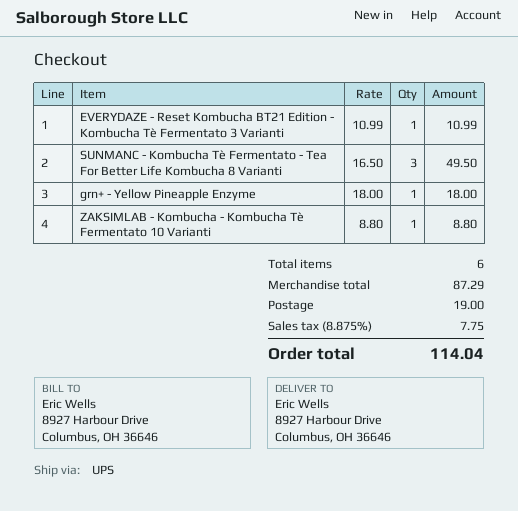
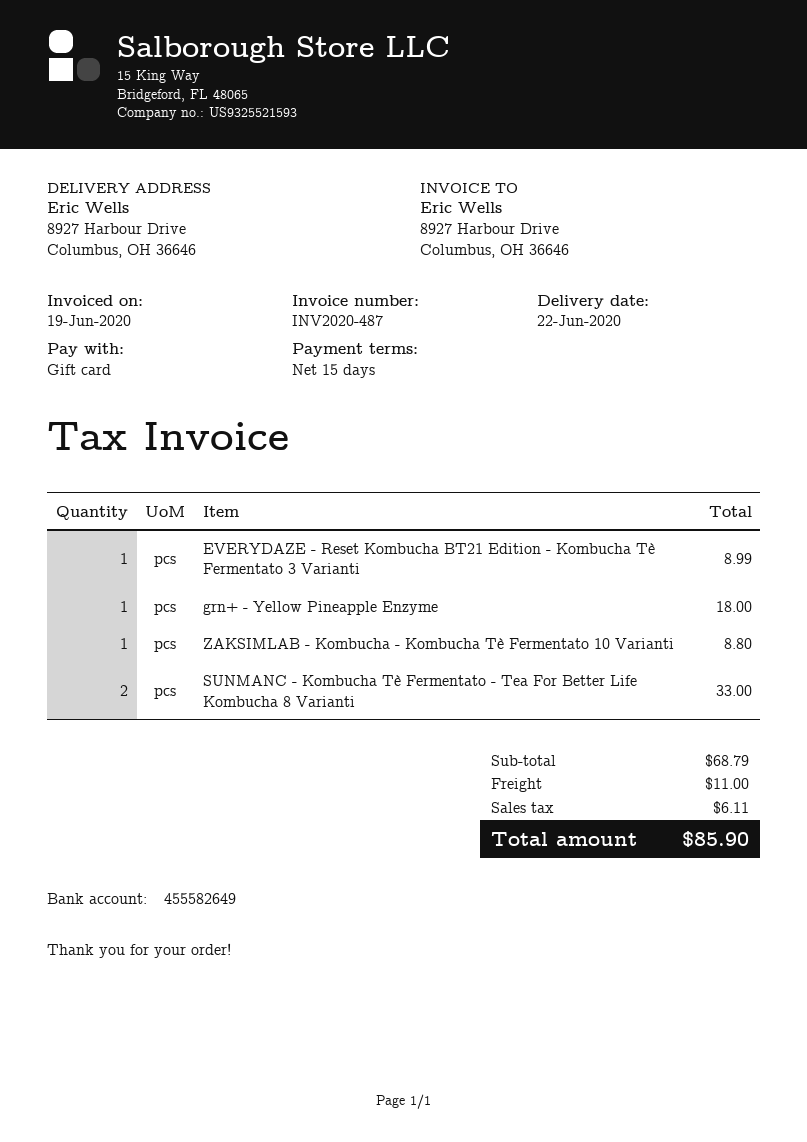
EVERYDAZE - Reset Kombucha BT21 Edition - Kombucha Tè Fermentato 3 Varianti: 1 for 10.99 -> 1 for 8.99
SUNMANC - Kombucha Tè Fermentato - Tea For Better Life Kombucha 8 Varianti: 3 for 49.50 -> 2 for 33.00
subtotal: 87.29 -> 68.79
shipping: 19.00 -> 11.00
tax: 7.75 -> 6.11
total: 114.04 -> 85.90

